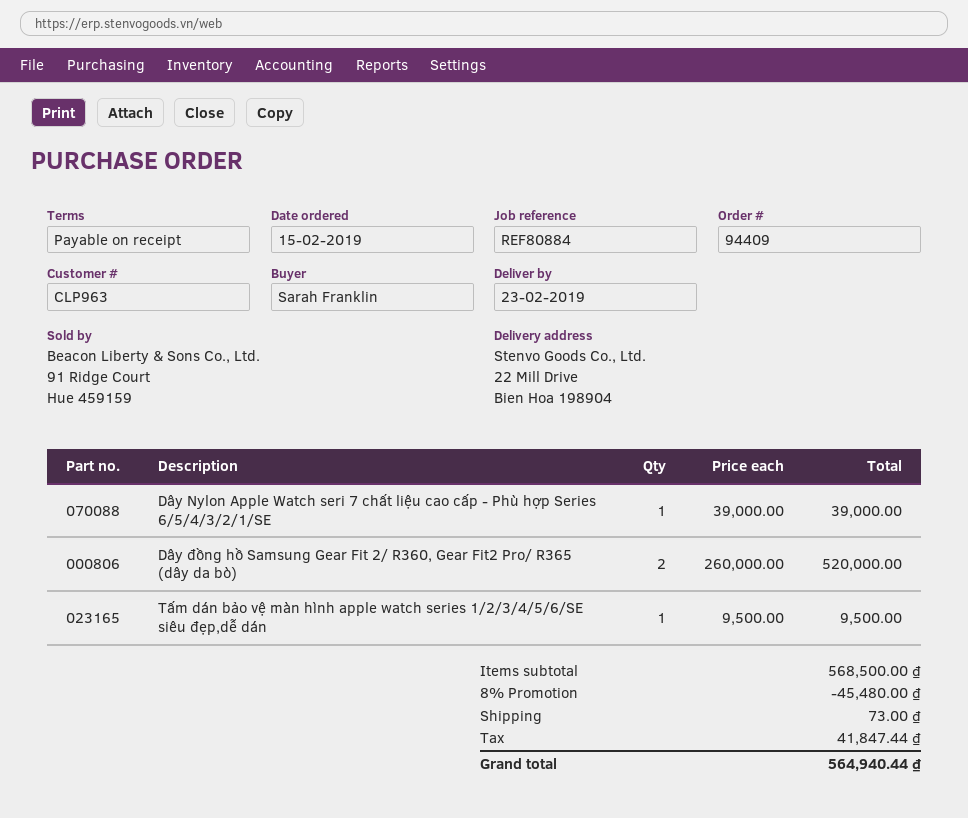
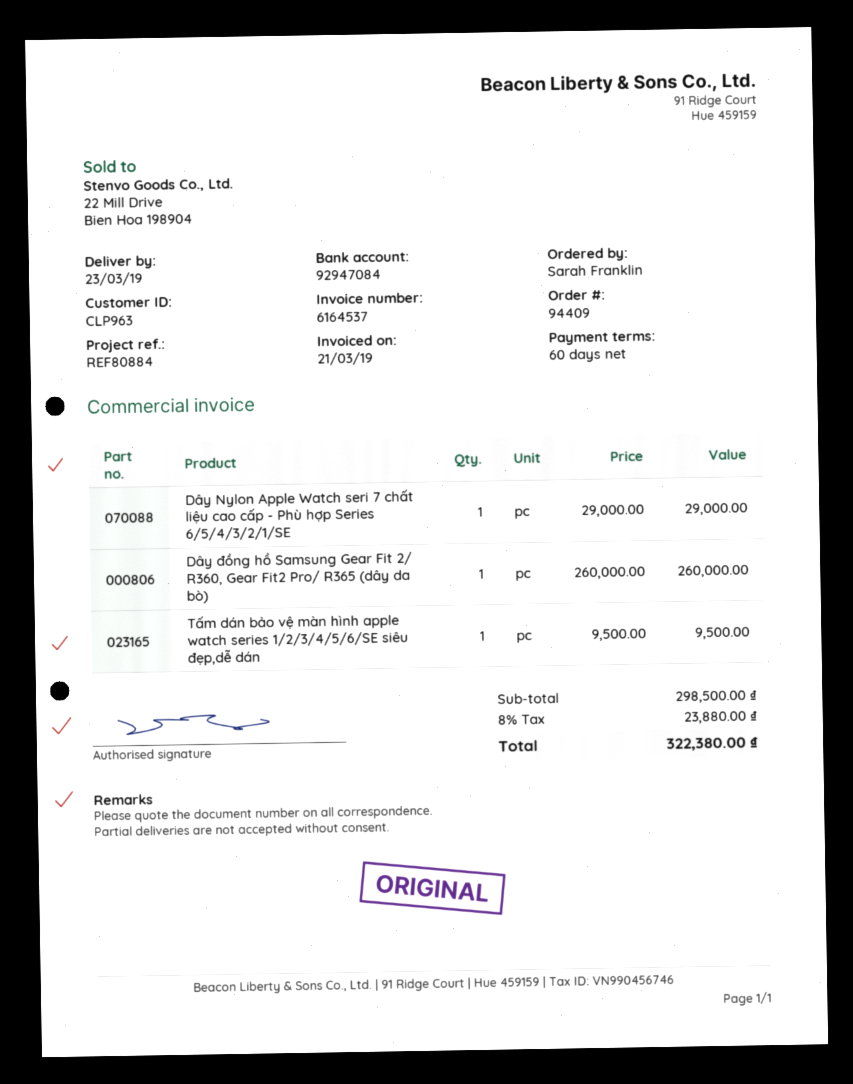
delivery date: 2019-02-23 -> 2019-03-23
payment terms: on receipt -> 60 days
Dây Nylon Apple Watch seri 7 chất liệu cao cấp - Phù hợp Series 6/5/4/3/2/1/SE: 1 x 39000.00 = 39000.00 -> 1 x 29000.00 = 29000.00
Dây đồng hồ Samsung Gear Fit 2/ R360, Gear Fit2 Pro/ R365 (dây da bò): 2 x 260000.00 = 520000.00 -> 1 x 260000.00 = 260000.00
subtotal: 568500.00 -> 298500.00
discount: 8% = 45480.00 -> none
shipping: 73.00 -> none
tax: 41847.44 -> 23880.00
total: 564940.44 -> 322380.00

